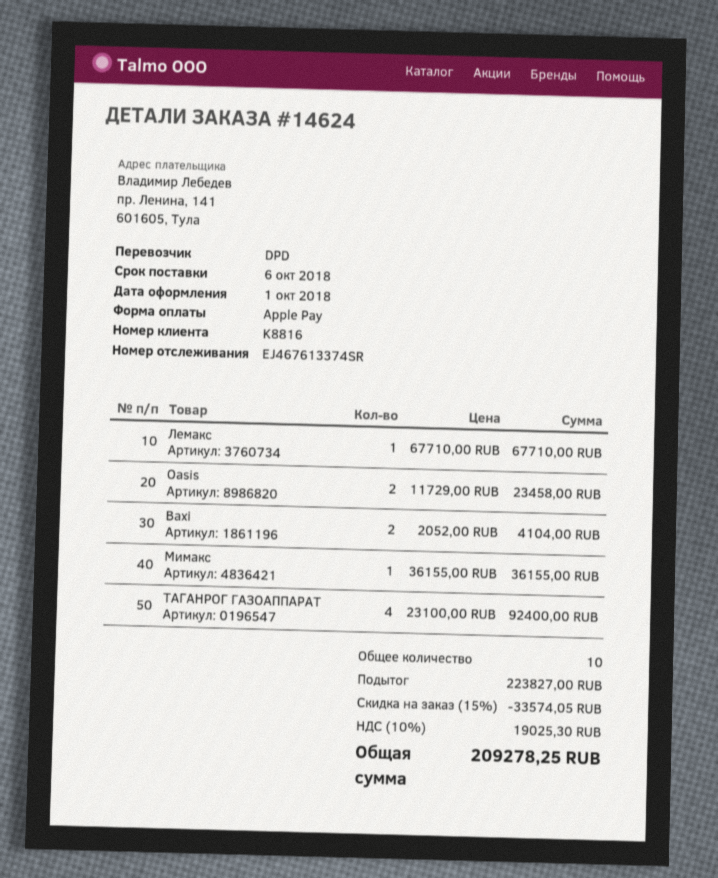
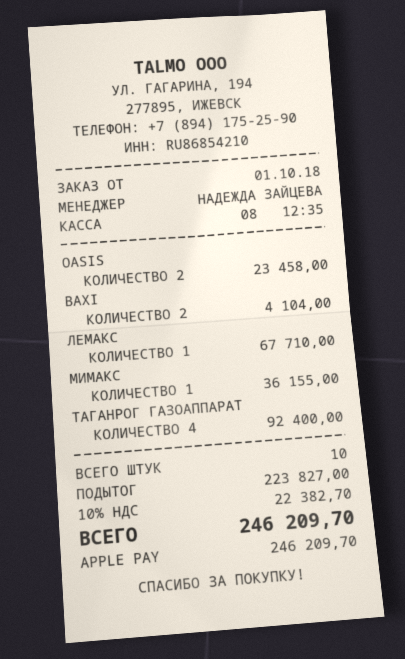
discount: 15% = 33574.05 -> none
tax: 10% = 19025.30 -> 10% = 22382.70
total: 209278.25 -> 246209.70

